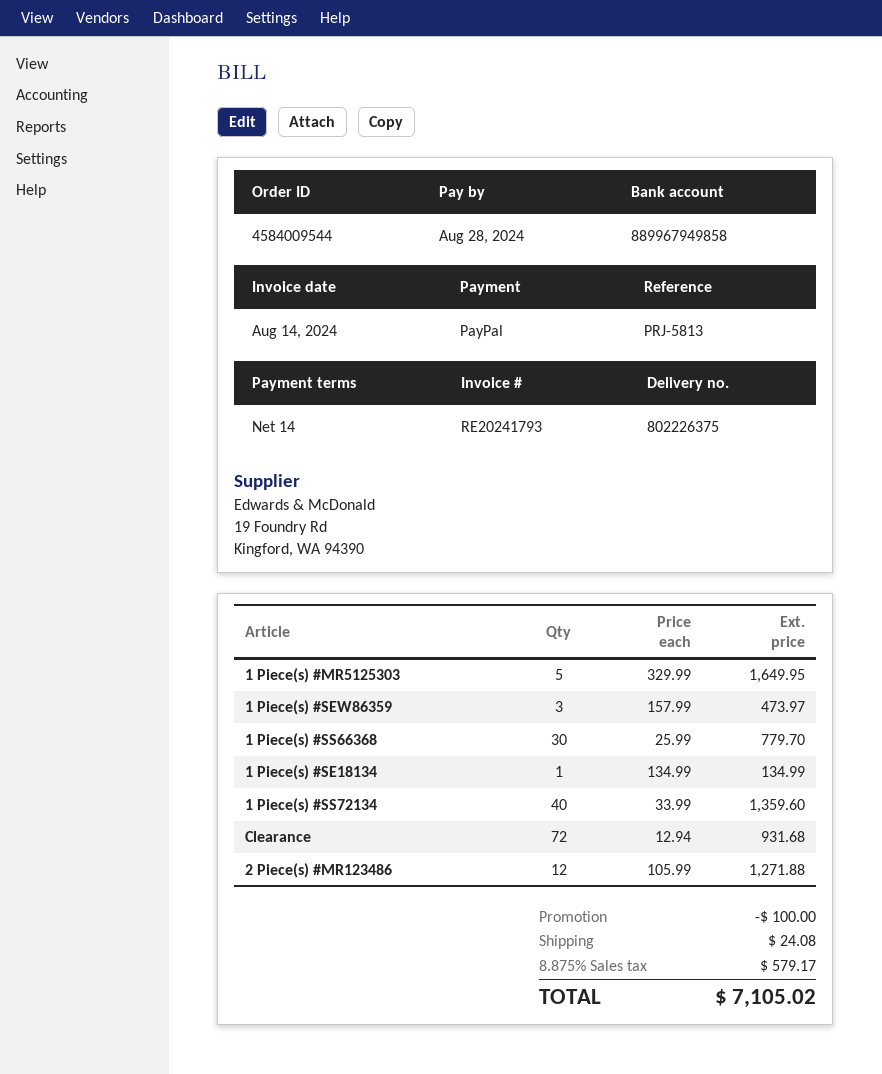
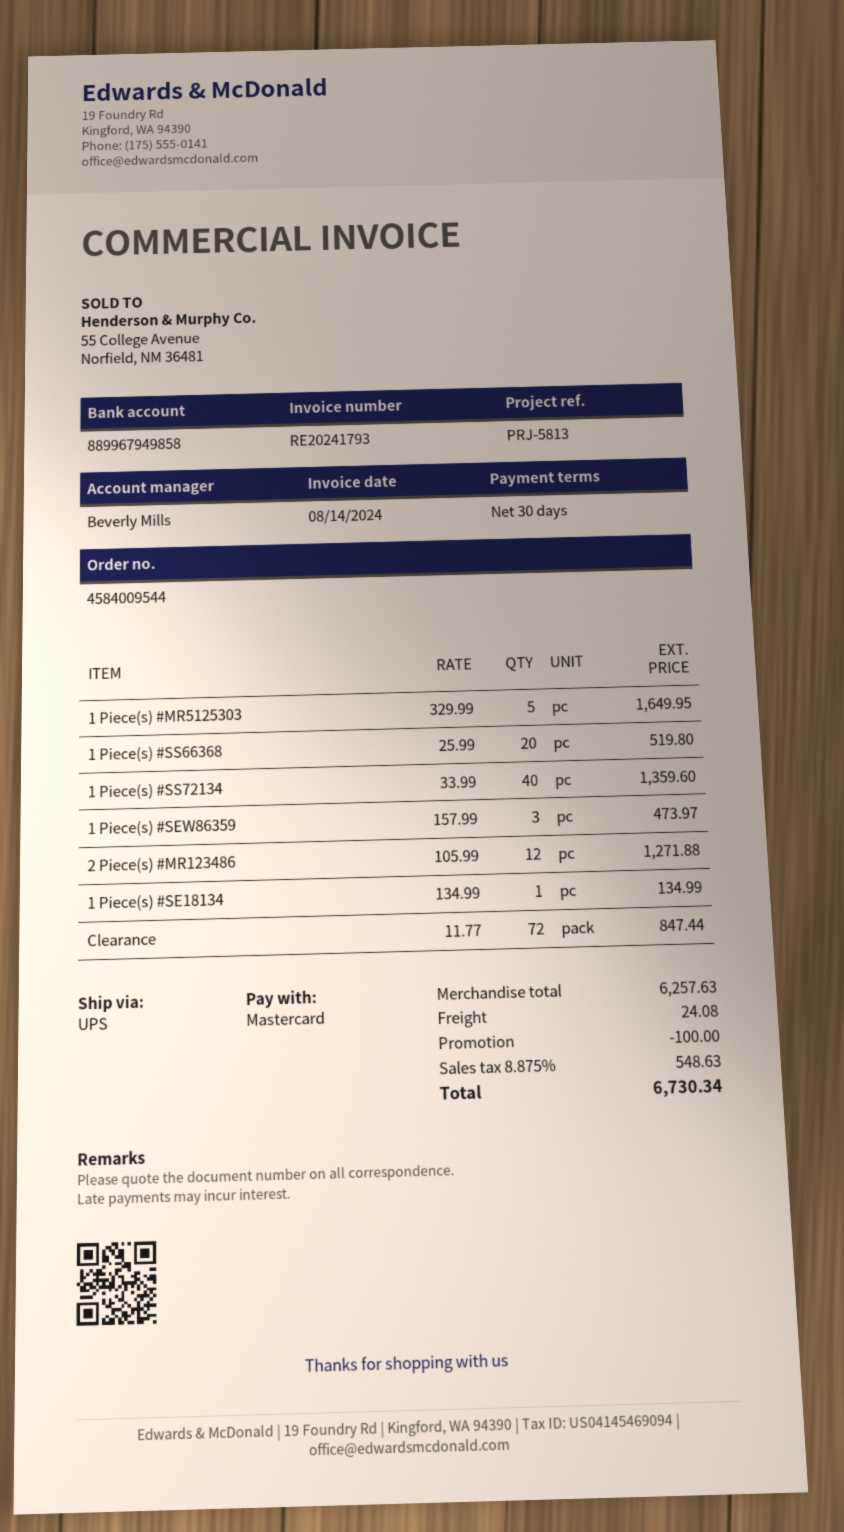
payment terms: 14 days -> 30 days
payment method: PayPal -> Mastercard
1 Piece(s) #SS66368: 30 x 25.99 = 779.70 -> 20 x 25.99 = 519.80
Clearance: 72 x 12.94 = 931.68 -> 72 x 11.77 = 847.44
tax: 8.875% = 579.17 -> 8.875% = 548.63
total: 7105.02 -> 6730.34

